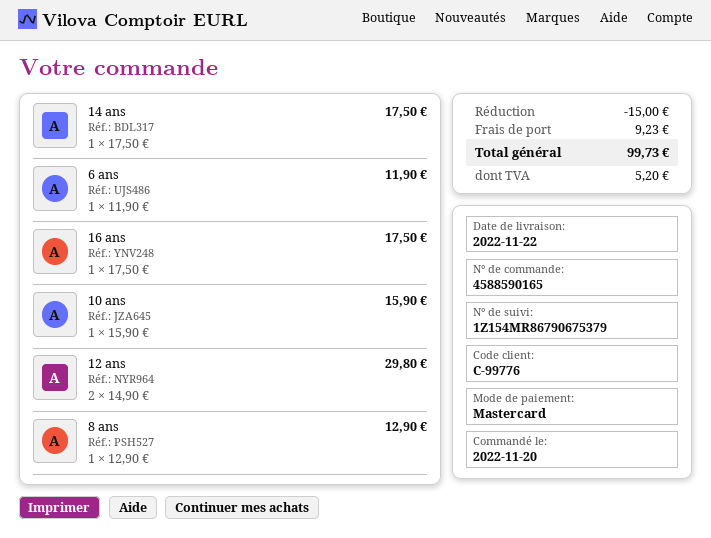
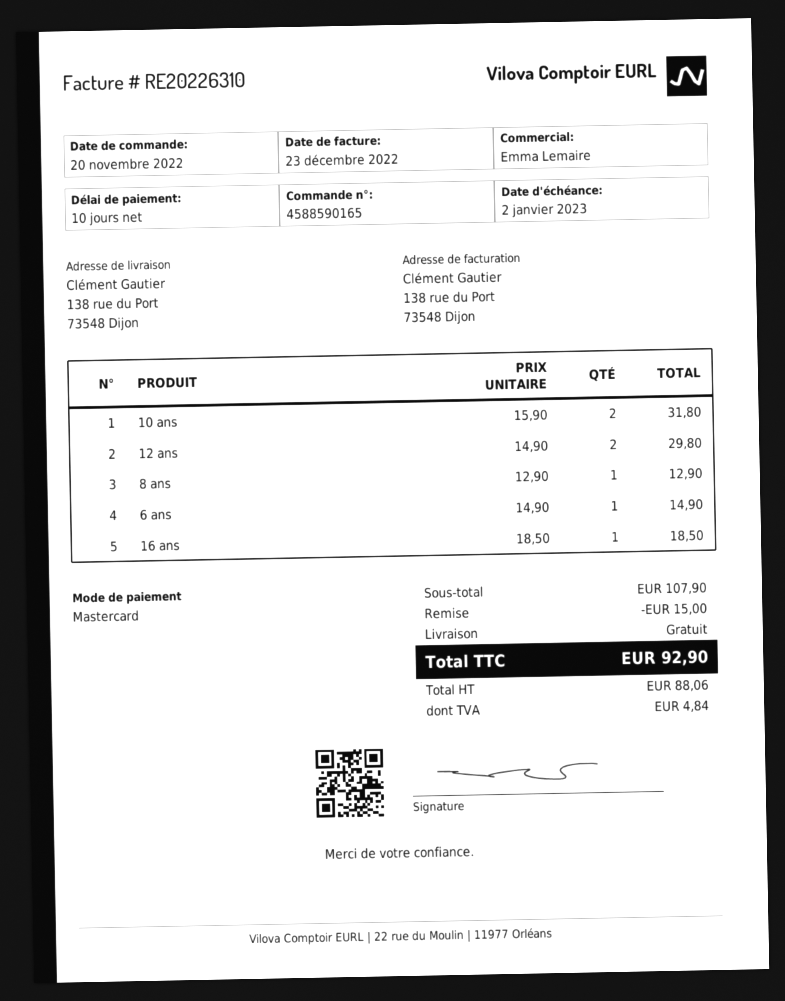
14 ans: 1 x 17.50 = 17.50 -> none
6 ans: 1 x 11.90 = 11.90 -> 1 x 14.90 = 14.90
16 ans: 1 x 17.50 = 17.50 -> 1 x 18.50 = 18.50
10 ans: 1 x 15.90 = 15.90 -> 2 x 15.90 = 31.80
shipping: 9.23 -> 0.00
tax: 5.20 -> 4.84
total: 99.73 -> 92.90

